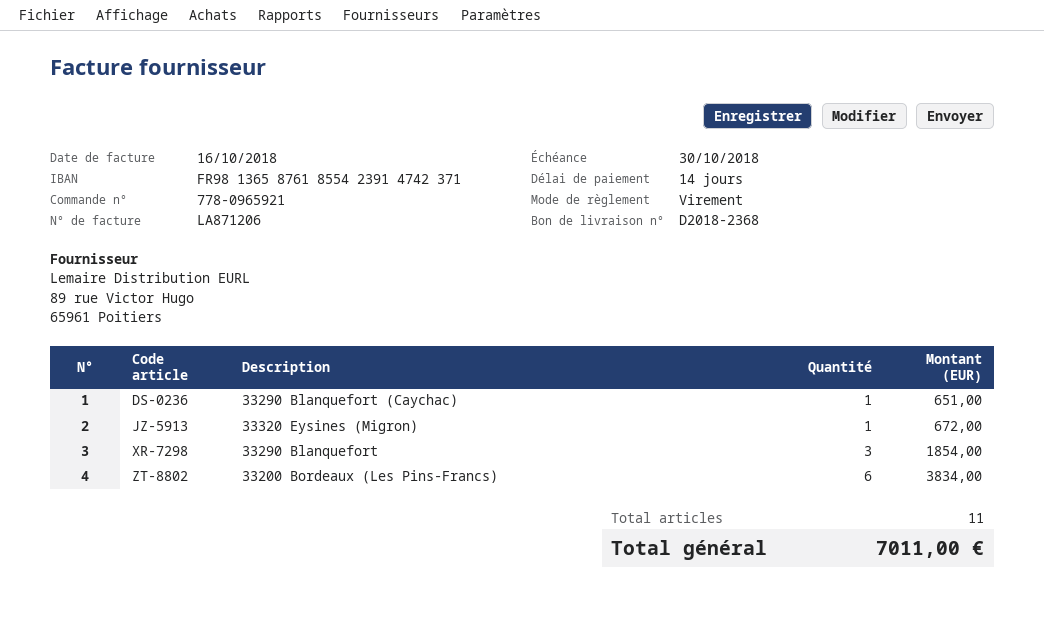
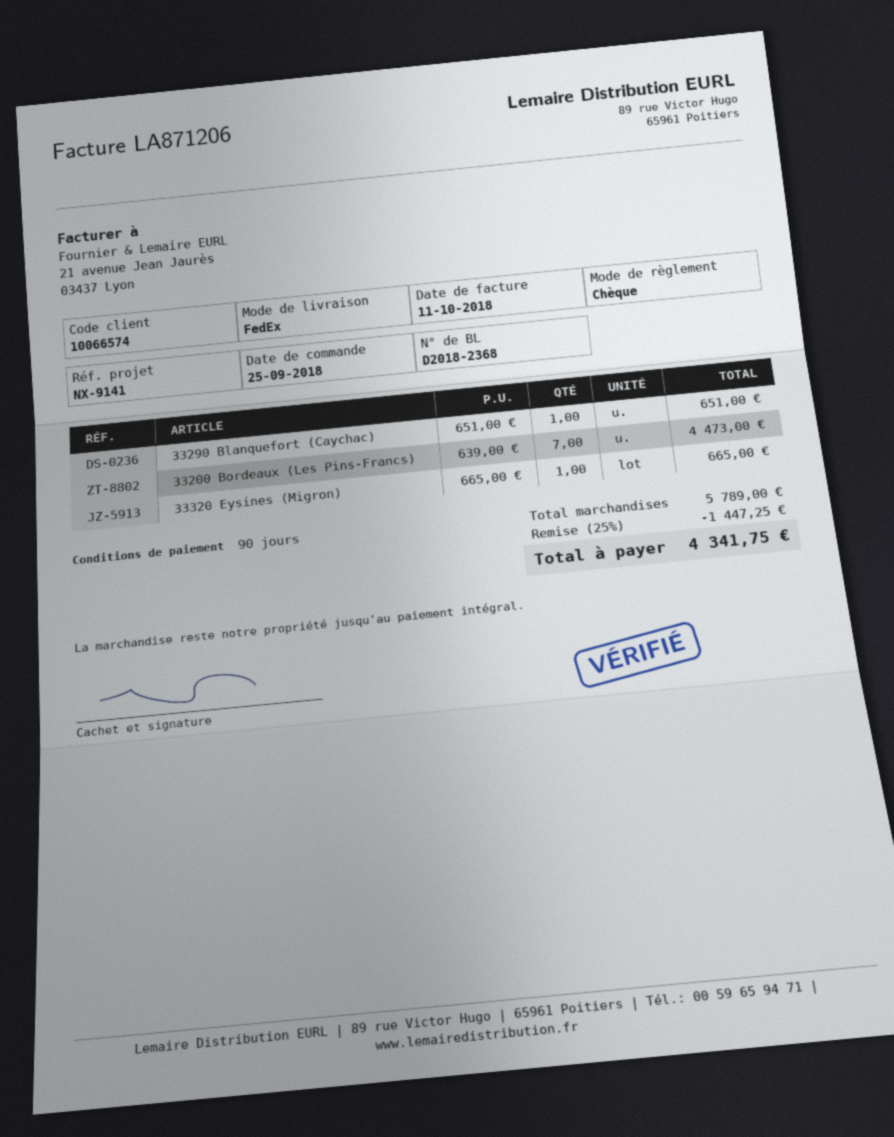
invoice date: 2018-10-16 -> 2018-10-11
payment terms: 14 days -> 90 days
payment method: bank transfer -> cheque
33320 Eysines (Migron): 1 for 672.00 -> 1 for 665.00
33290 Blanquefort: 3 for 1854.00 -> none
33200 Bordeaux (Les Pins-Francs): 6 for 3834.00 -> 7 for 4473.00
discount: none -> 25% = 1447.25
total: 7011.00 -> 4341.75

